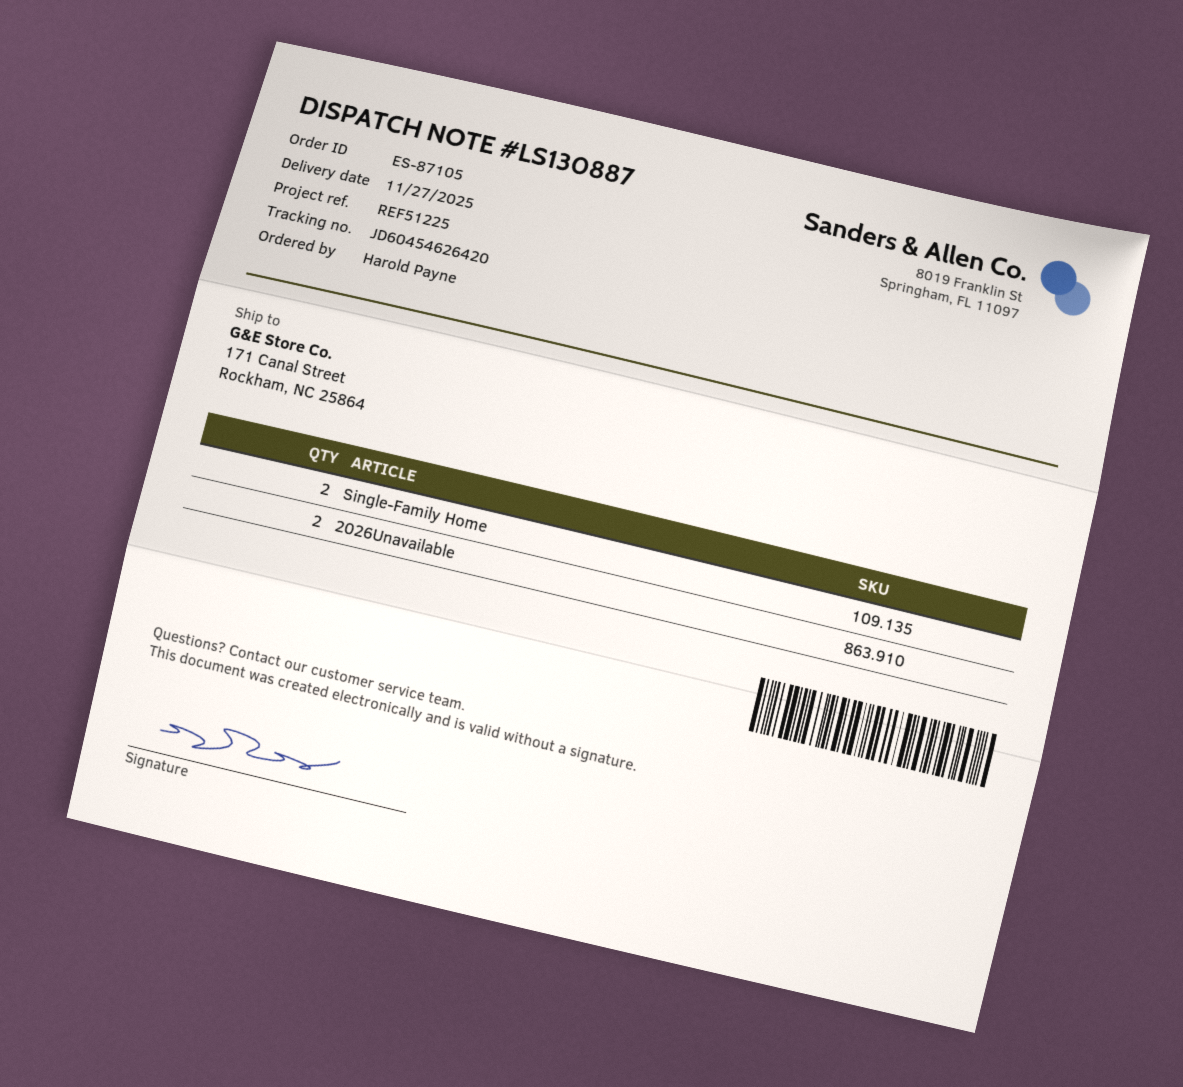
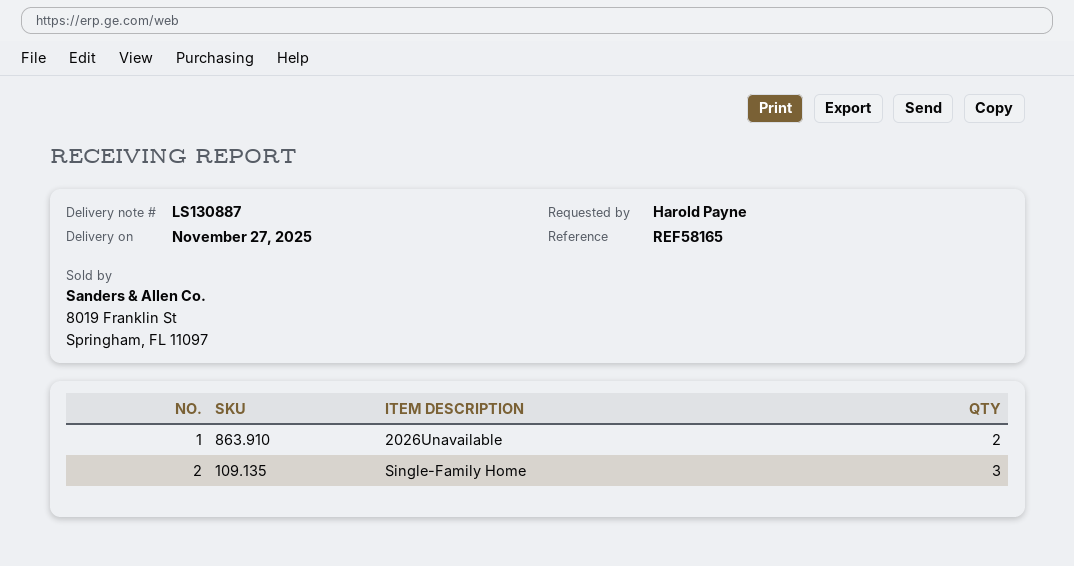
reference: REF51225 -> REF58165
Single-Family Home: 2 -> 3

